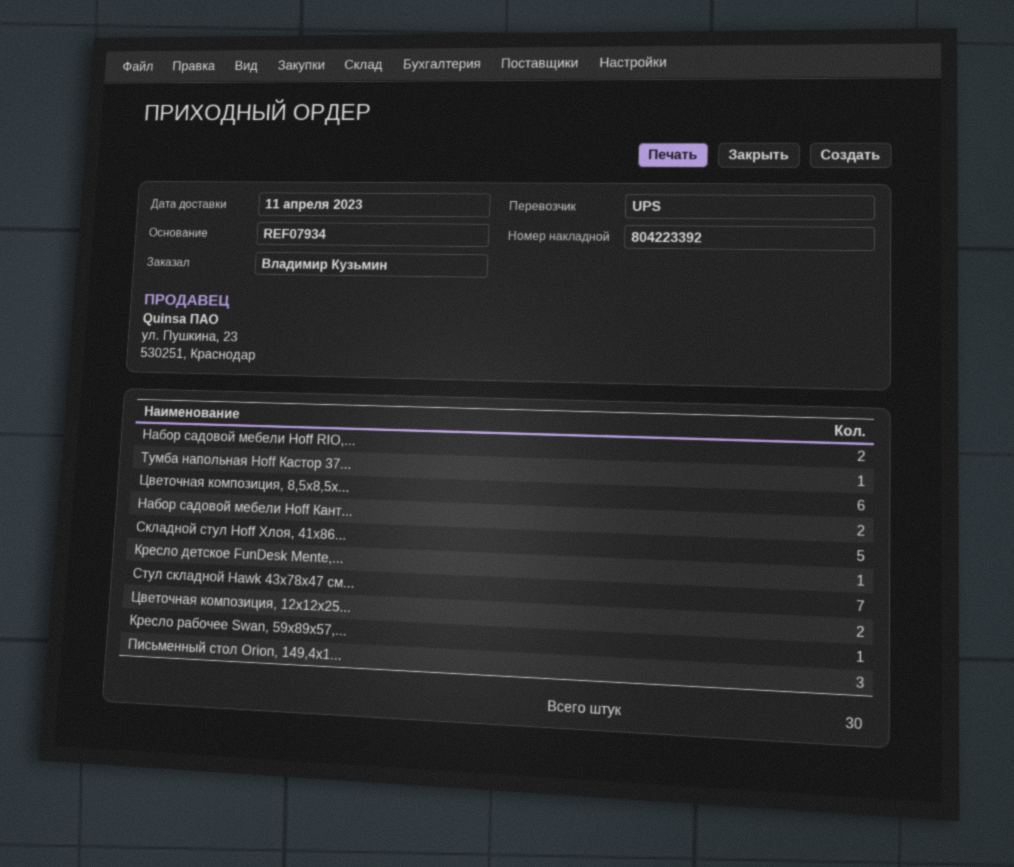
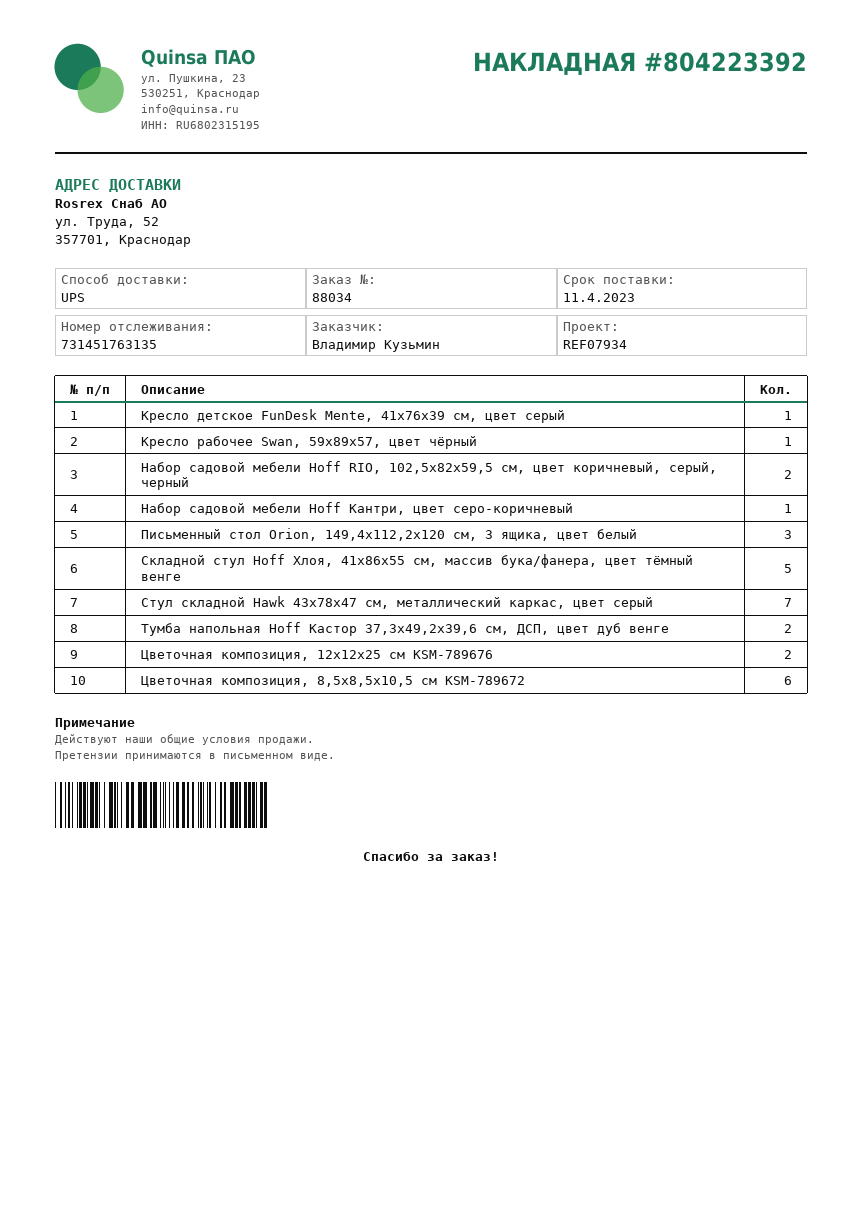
Тумба напольная Hoff Кастор 37...: 1 -> 2
Набор садовой мебели Hoff Кант...: 2 -> 1

